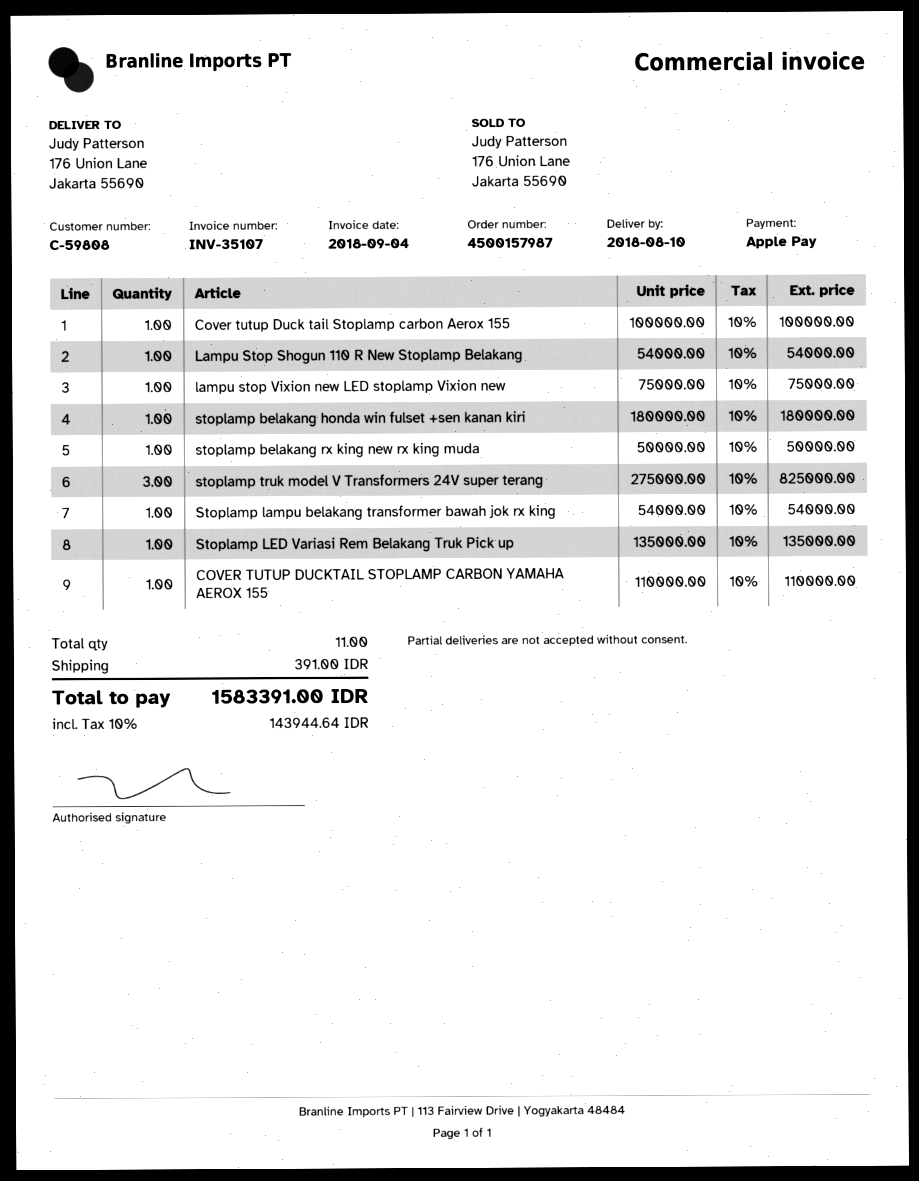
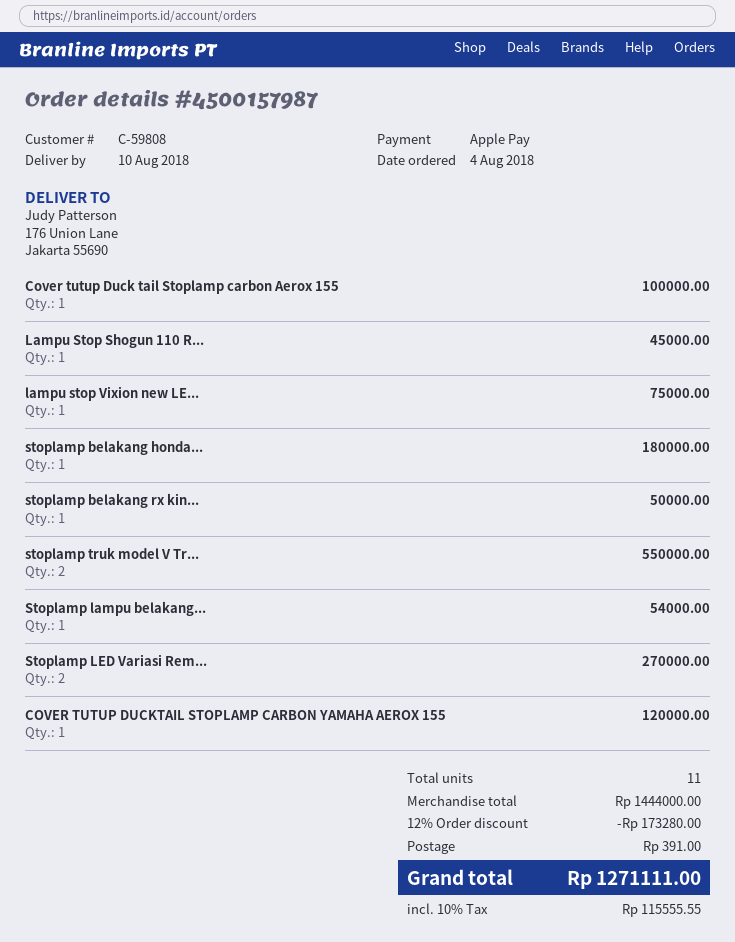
Lampu Stop Shogun 110 R New Stoplamp Belakang: 1 for 54000.00 -> 1 for 45000.00
stoplamp truk model V Transformers 24V super terang: 3 for 825000.00 -> 2 for 550000.00
Stoplamp LED Variasi Rem Belakang Truk Pick up: 1 for 135000.00 -> 2 for 270000.00
COVER TUTUP DUCKTAIL STOPLAMP CARBON YAMAHA AEROX 155: 1 for 110000.00 -> 1 for 120000.00
discount: none -> 12% = 173280.00
tax: 10% = 143944.64 -> 10% = 115555.55
total: 1583391.00 -> 1271111.00

